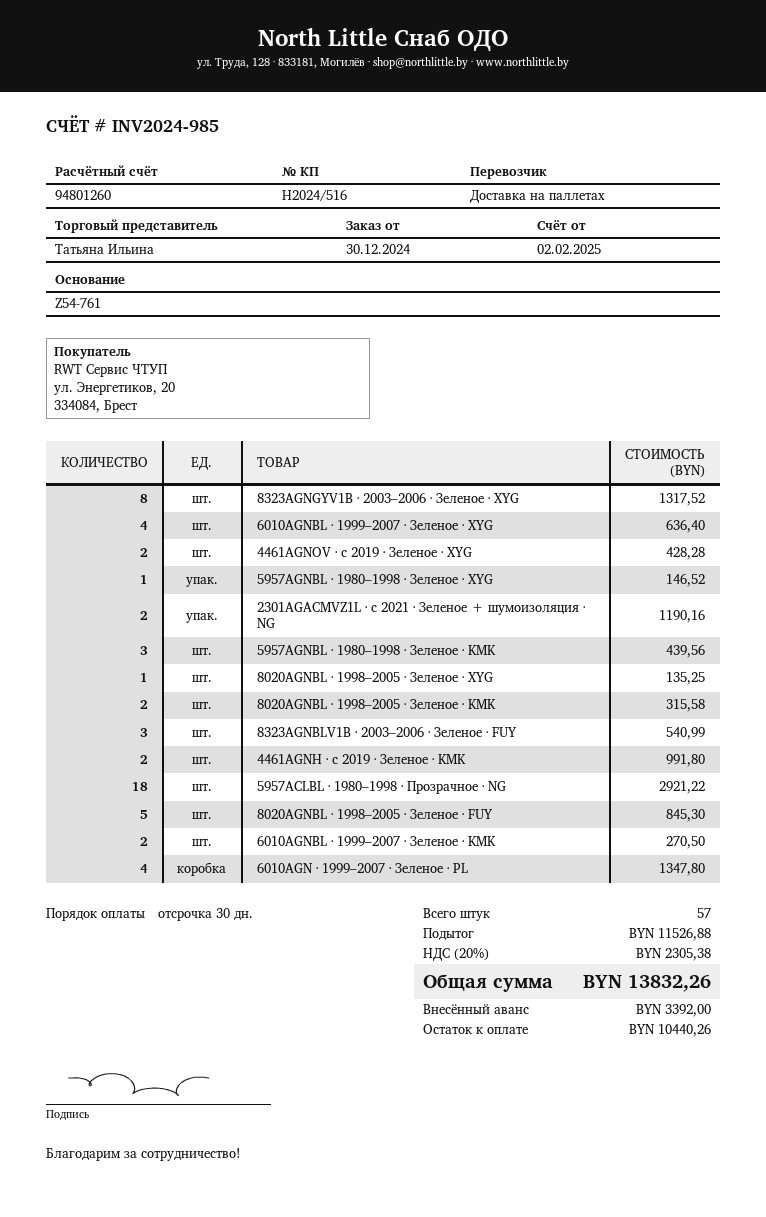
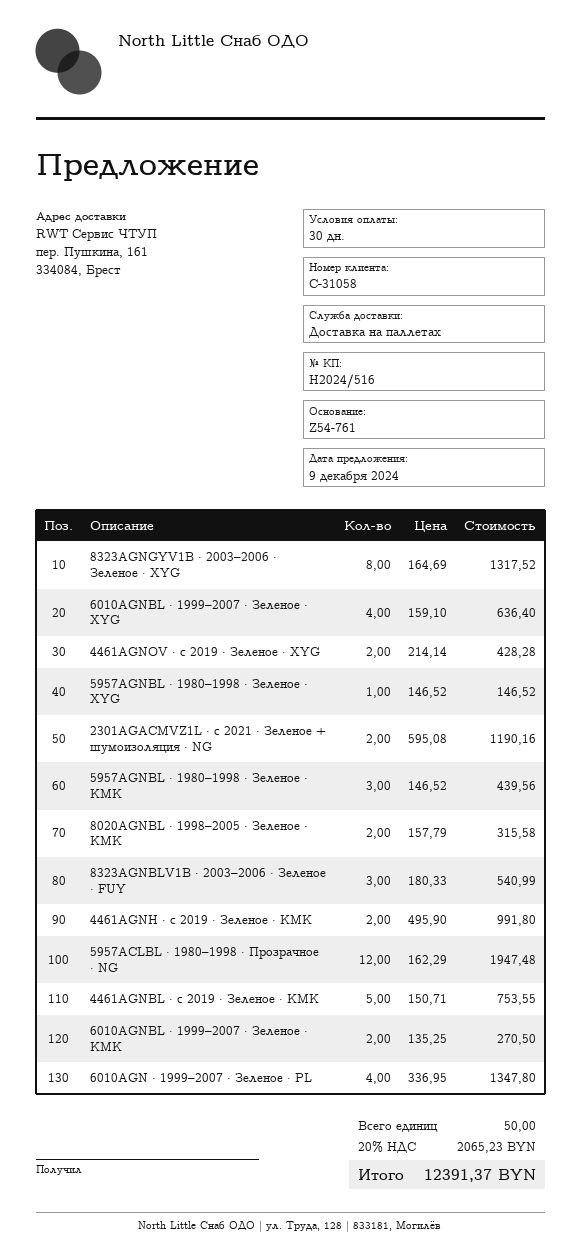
8020AGNBL · 1998–2005 · Зеленое · XYG: 1 for 135.25 -> none
5957ACLBL · 1980–1998 · Прозрачное · NG: 18 for 2921.22 -> 12 for 1947.48
8020AGNBL · 1998–2005 · Зеленое · FUY: 5 for 845.30 -> none
4461AGNBL · с 2019 · Зеленое · KMK: none -> 5 for 753.55
total quantity: 57 -> 50
tax: 20% = 2305.38 -> 20% = 2065.23
total: 13832.26 -> 12391.37

